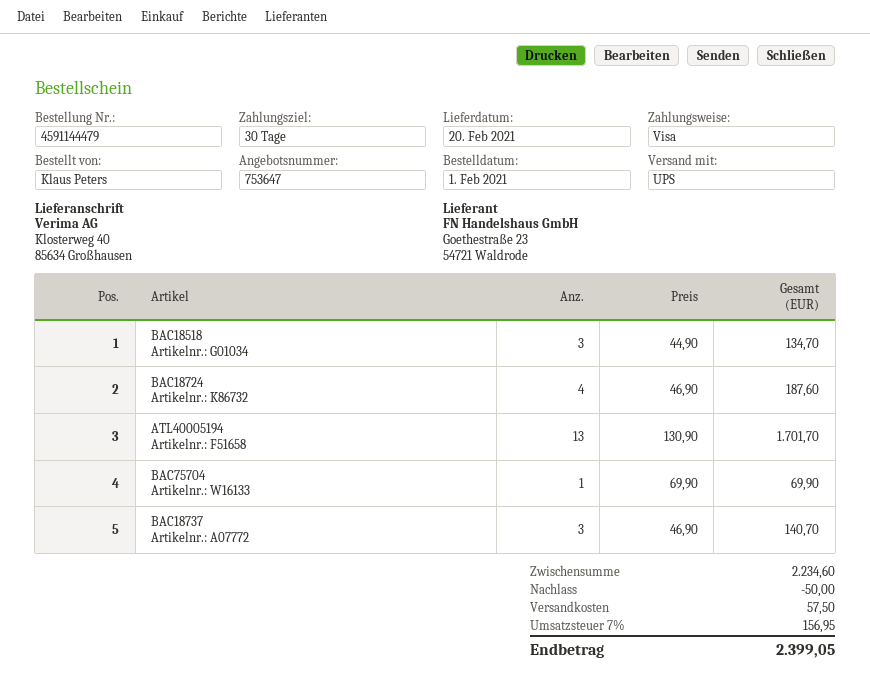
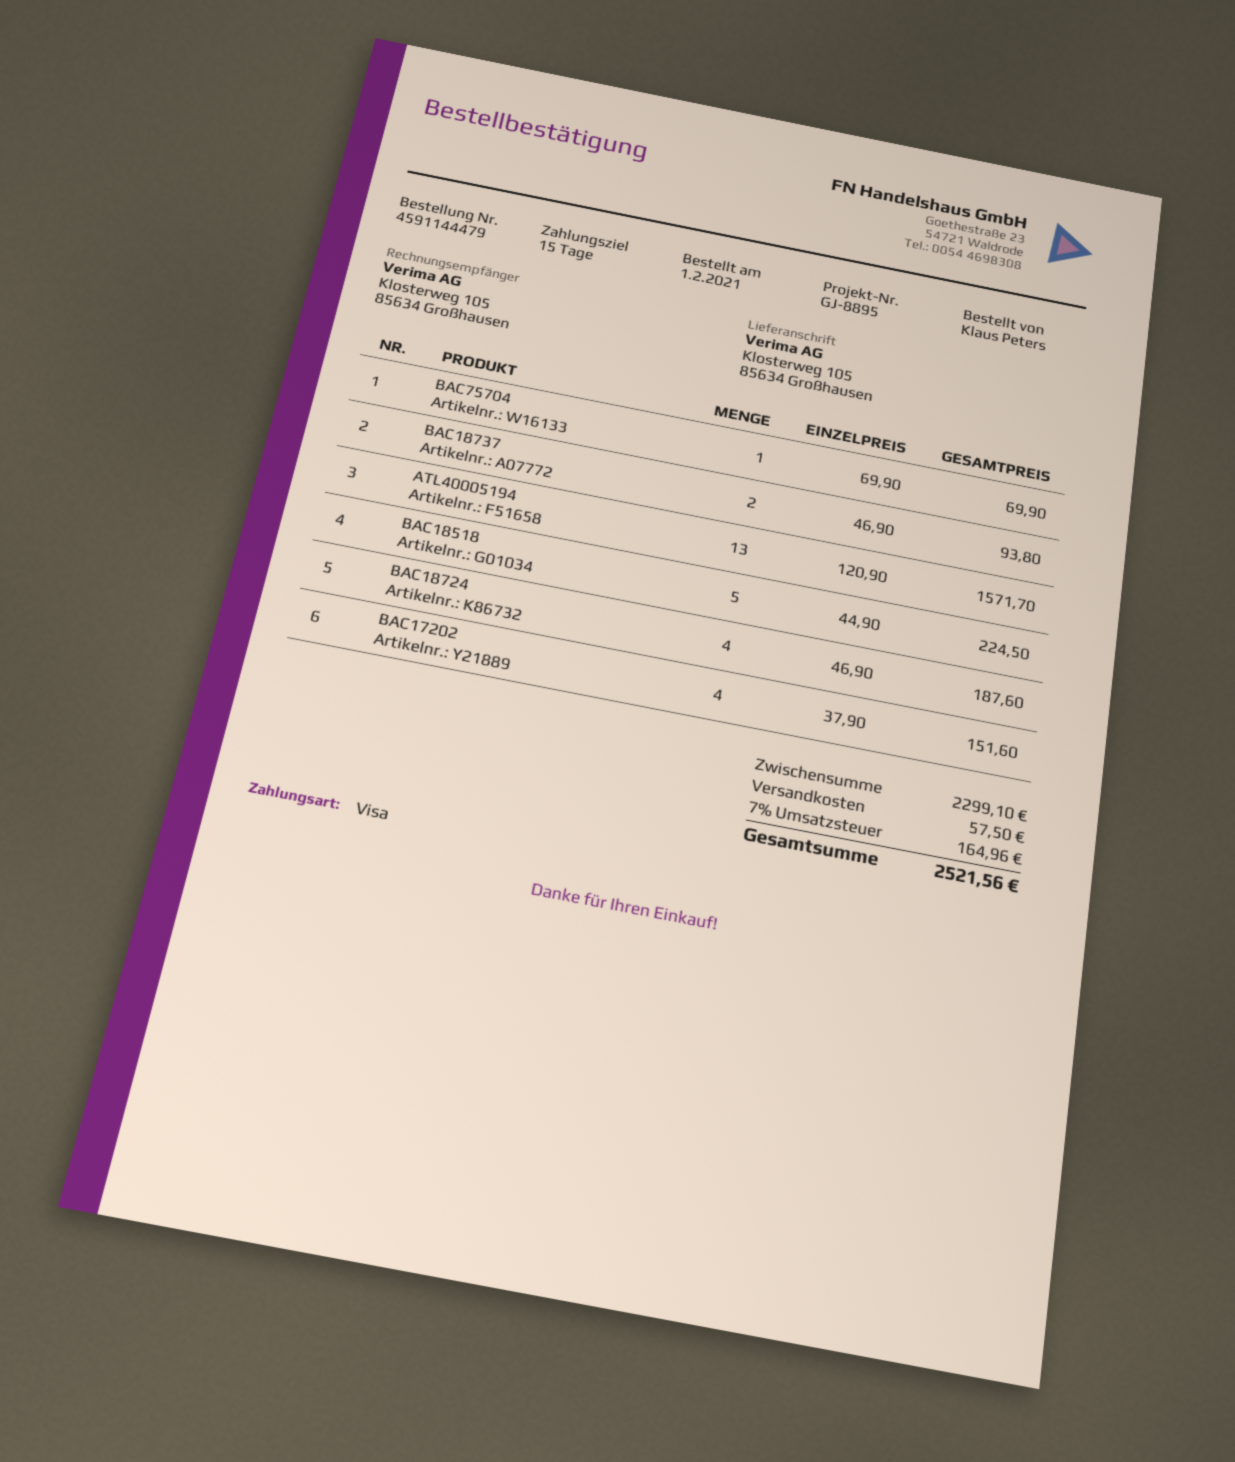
payment terms: 30 days -> 15 days
ship to: Klosterweg 40, 85634 Großhausen -> Klosterweg 105, 85634 Großhausen
BAC18518: 3 x 44.90 = 134.70 -> 5 x 44.90 = 224.50
ATL40005194: 13 x 130.90 = 1701.70 -> 13 x 120.90 = 1571.70
BAC18737: 3 x 46.90 = 140.70 -> 2 x 46.90 = 93.80
BAC17202: none -> 4 x 37.90 = 151.60
subtotal: 2234.60 -> 2299.10
discount: 50.00 -> none
tax: 7% = 156.95 -> 7% = 164.96
total: 2399.05 -> 2521.56

